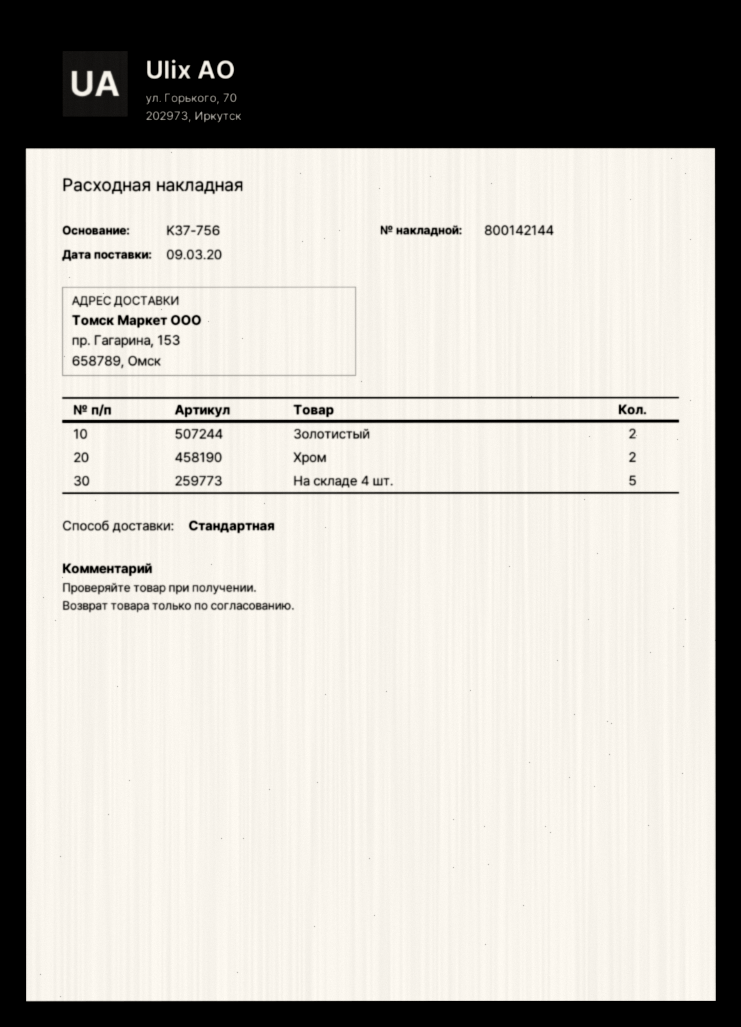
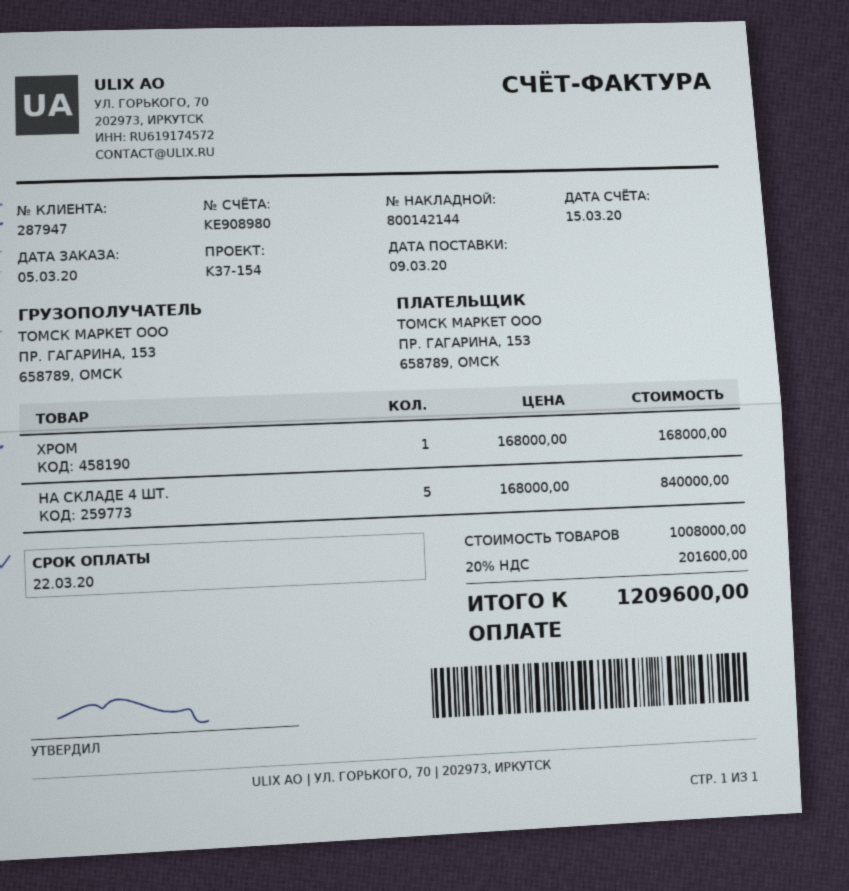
reference: K37-756 -> K37-154
Золотистый: 2 -> none
Хром: 2 -> 1

